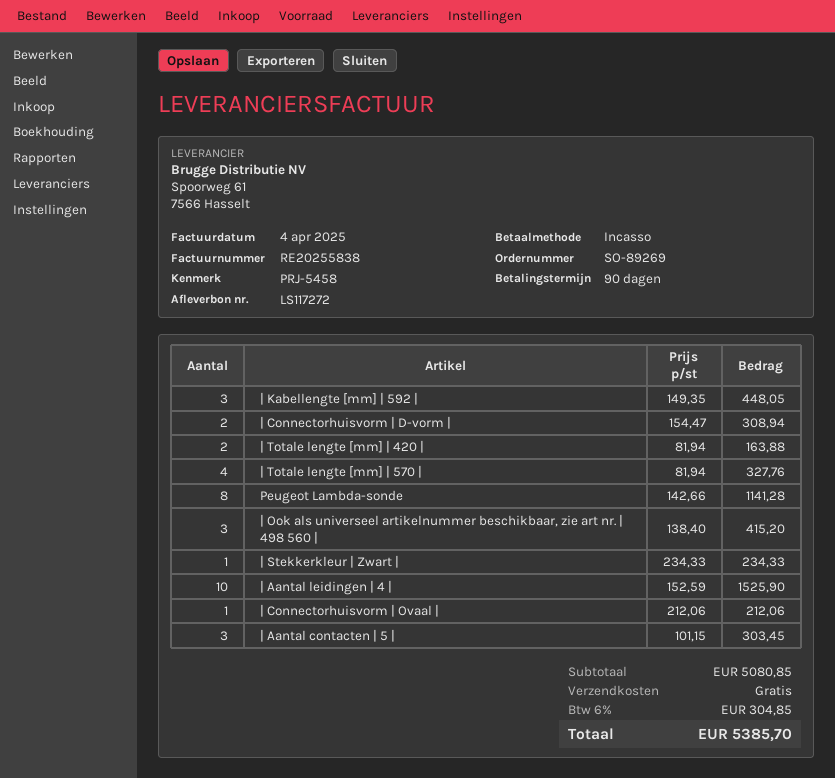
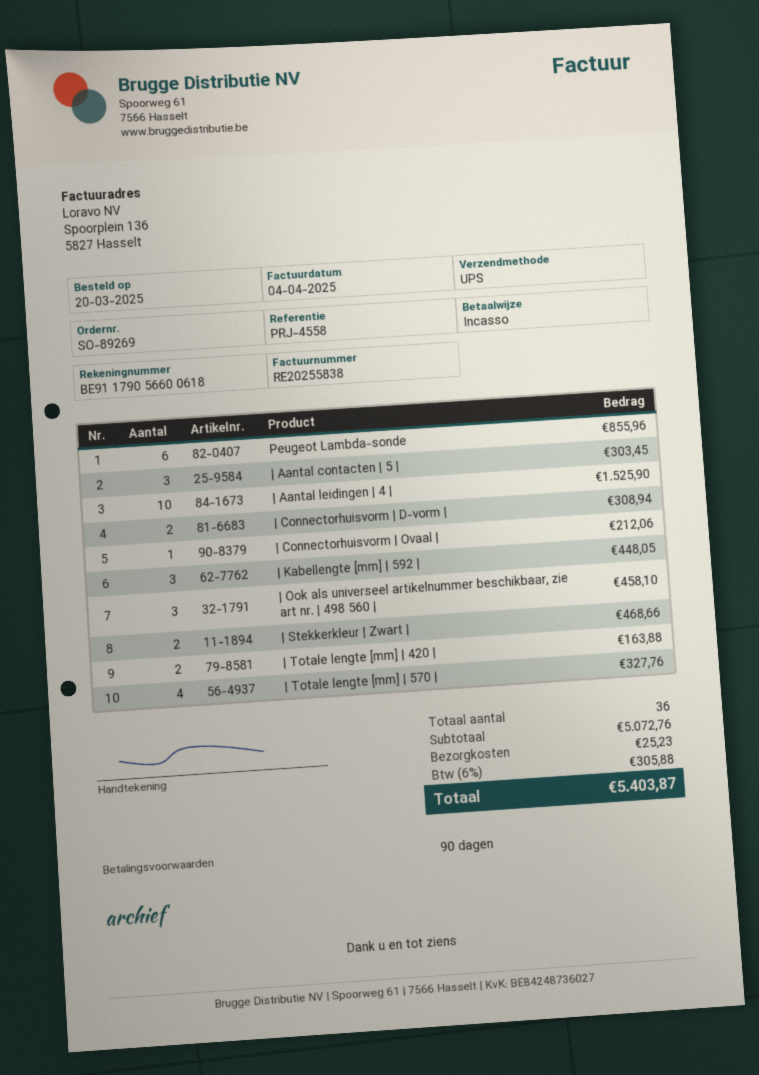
reference: PRJ-5458 -> PRJ-4558
Peugeot Lambda-sonde: 8 for 1141.28 -> 6 for 855.96
| Ook als universeel artikelnummer beschikbaar, zie art nr. | 498 560 |: 3 for 415.20 -> 3 for 458.10
| Stekkerkleur | Zwart |: 1 for 234.33 -> 2 for 468.66
subtotal: 5080.85 -> 5072.76
shipping: 0.00 -> 25.23
tax: 6% = 304.85 -> 6% = 305.88
total: 5385.70 -> 5403.87

